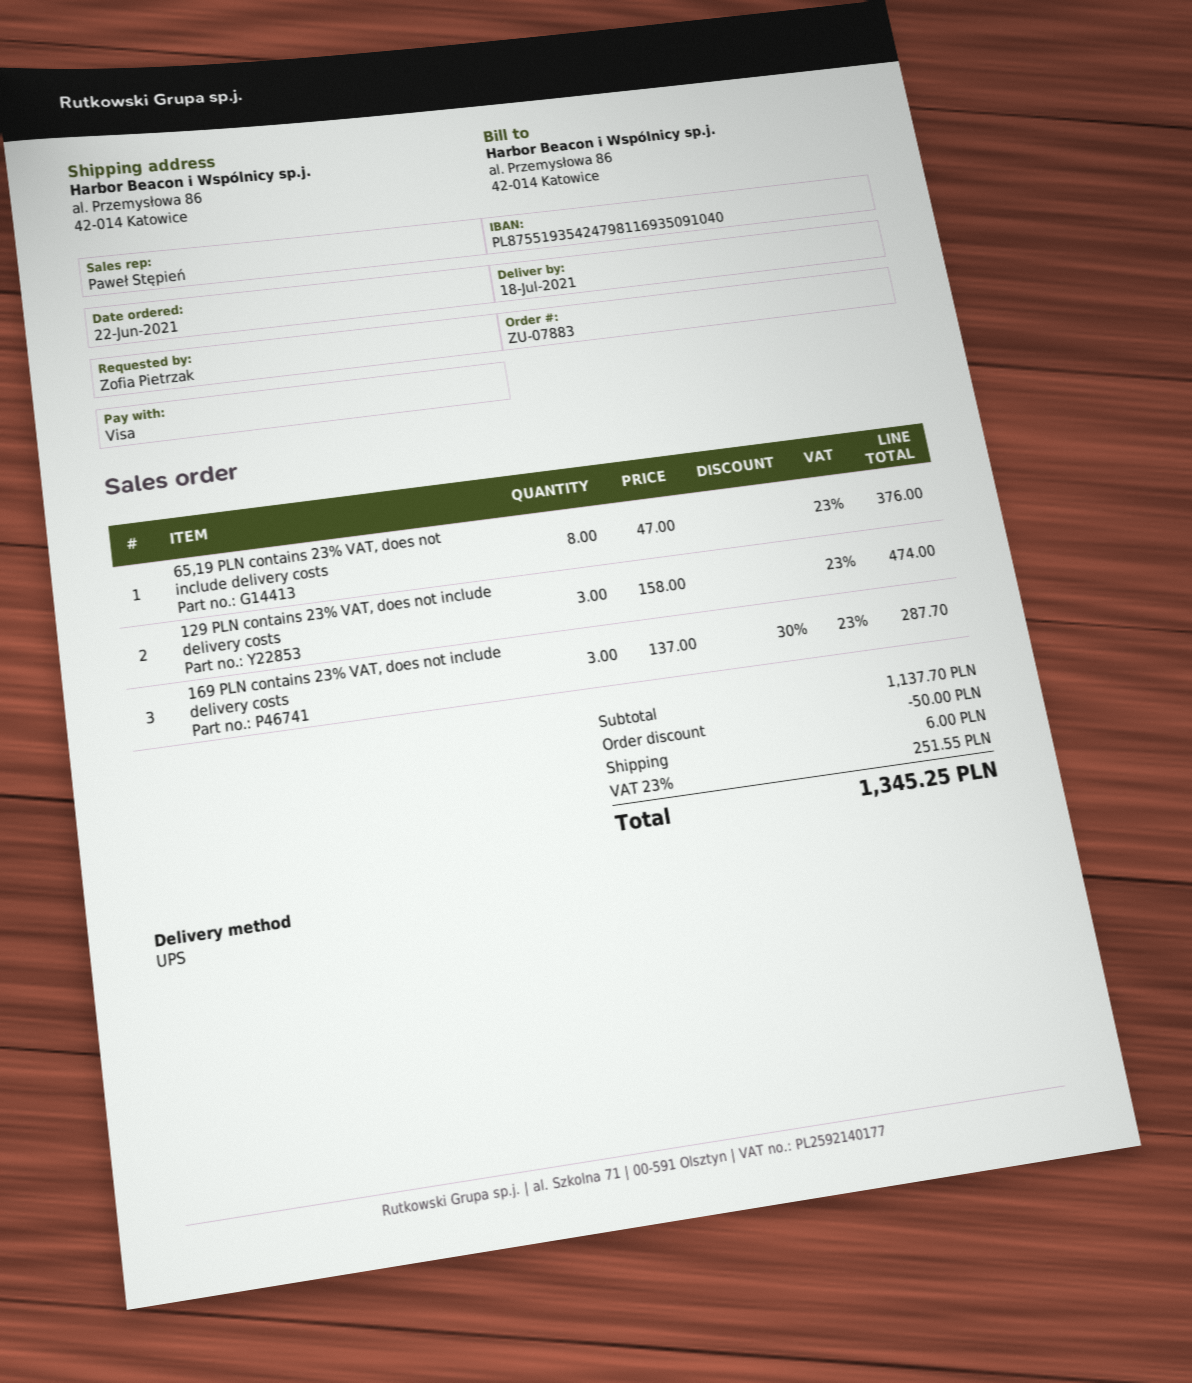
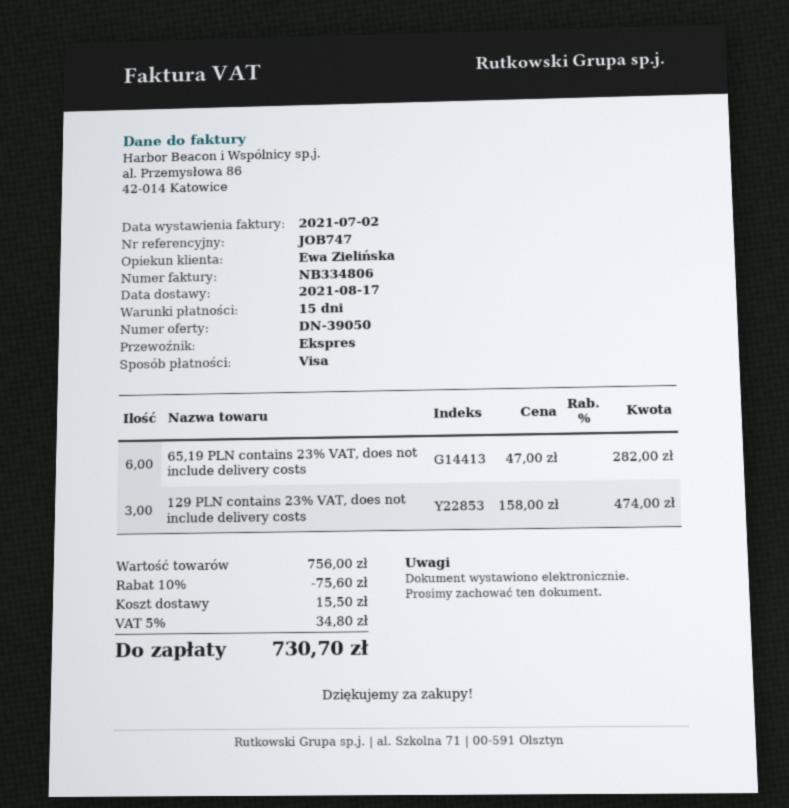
delivery date: 2021-07-18 -> 2021-08-17
sales rep: Paweł Stępień -> Ewa Zielińska
shipping method: UPS -> express
65,19 PLN contains 23% VAT, does not include delivery costs: 8 x 47.00 = 376.00 -> 6 x 47.00 = 282.00
169 PLN contains 23% VAT, does not include delivery costs: 3 x 137.00 - 30% = 287.70 -> none
subtotal: 1137.70 -> 756.00
discount: 50.00 -> 75.60
shipping: 6.00 -> 15.50
tax: 23% = 251.55 -> 5% = 34.80
total: 1345.25 -> 730.70

